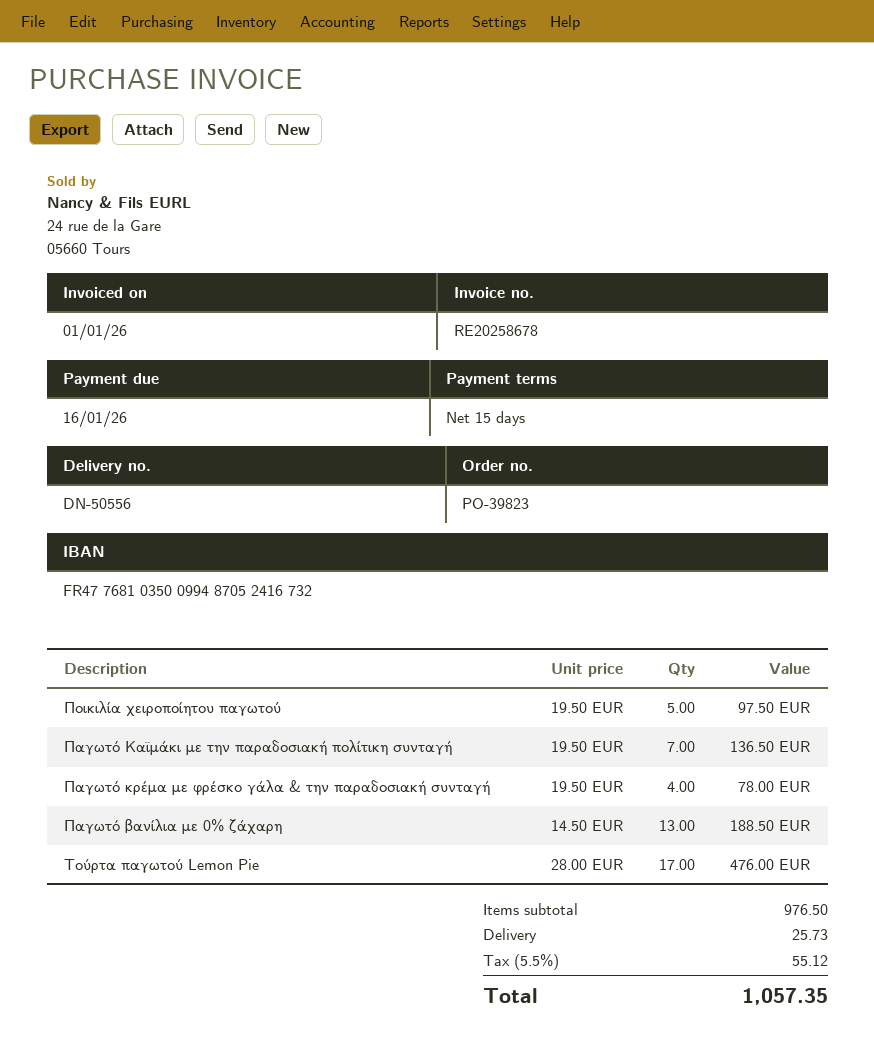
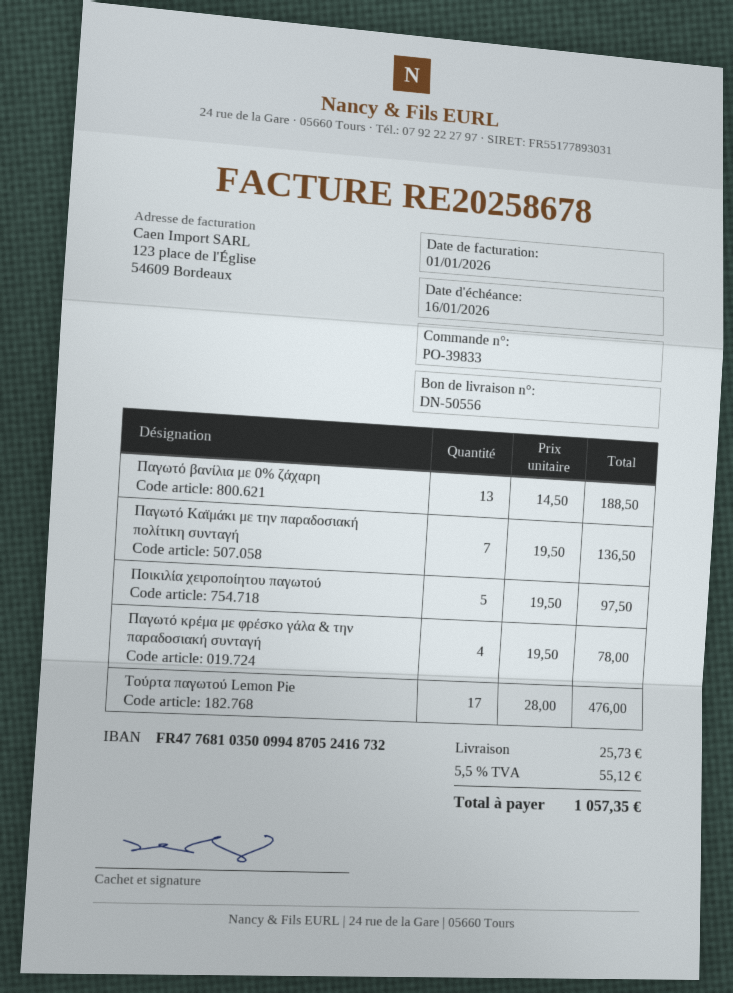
order number: PO-39823 -> PO-39833

